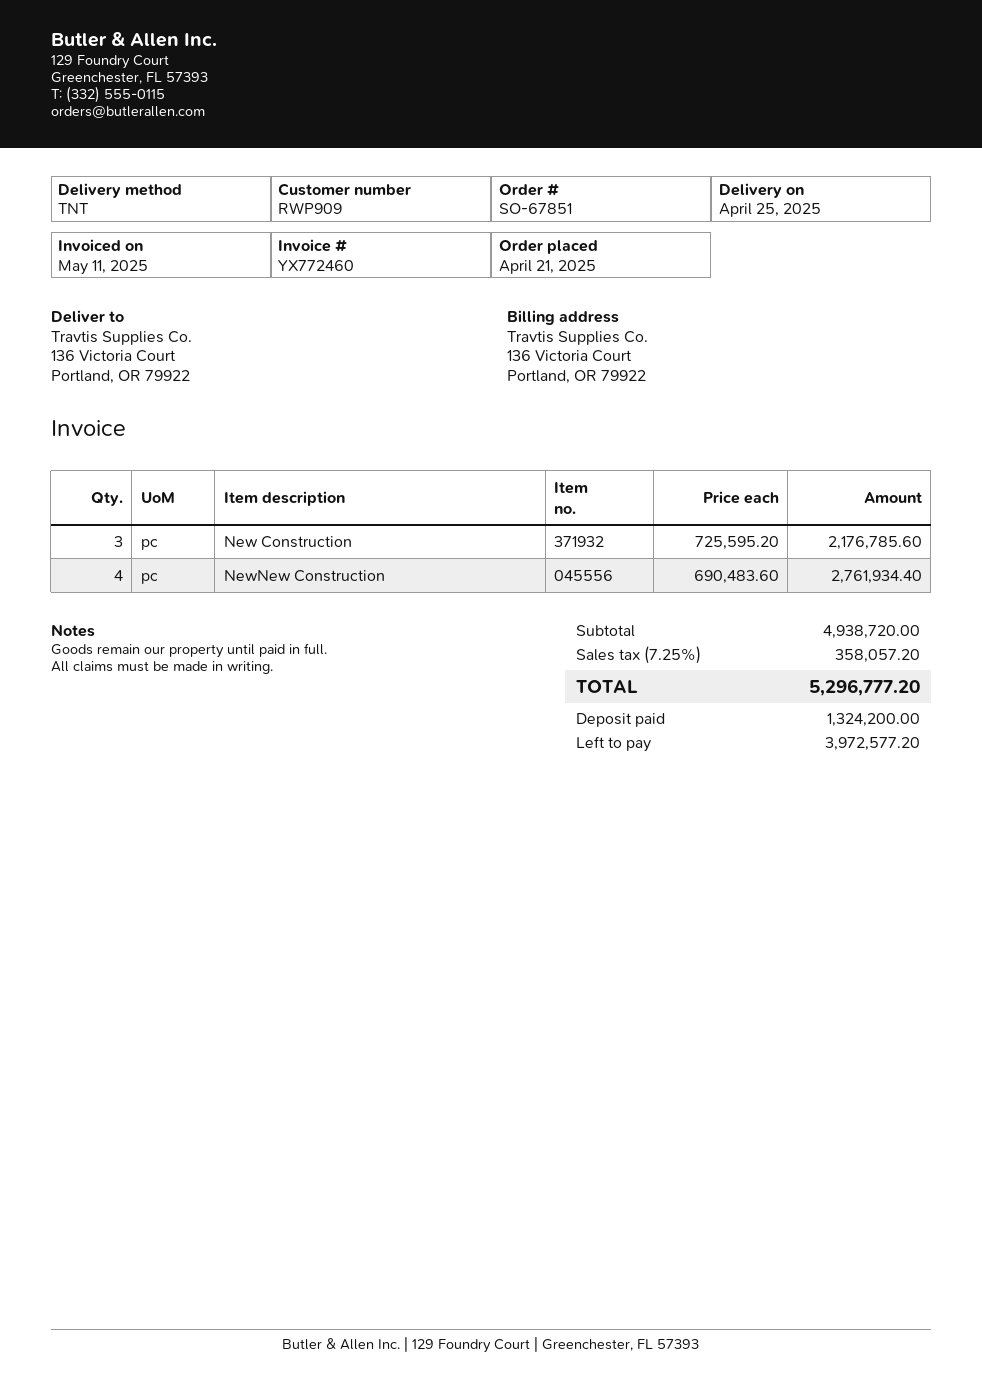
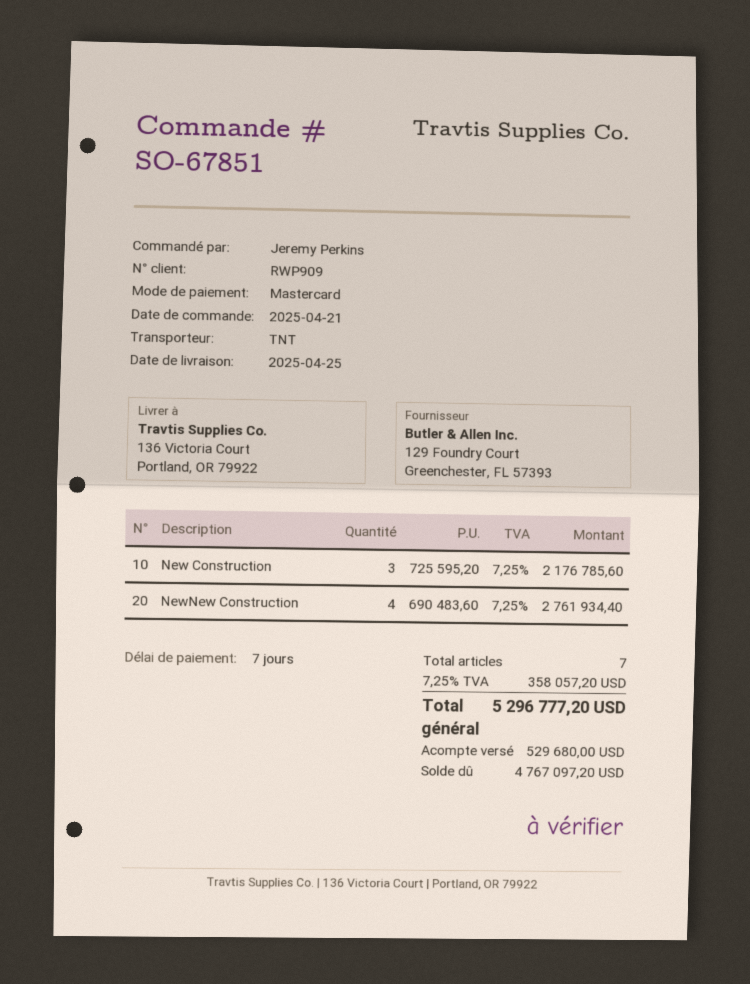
deposit: 1324200.00 -> 529680.00
balance: 3972577.20 -> 4767097.20

